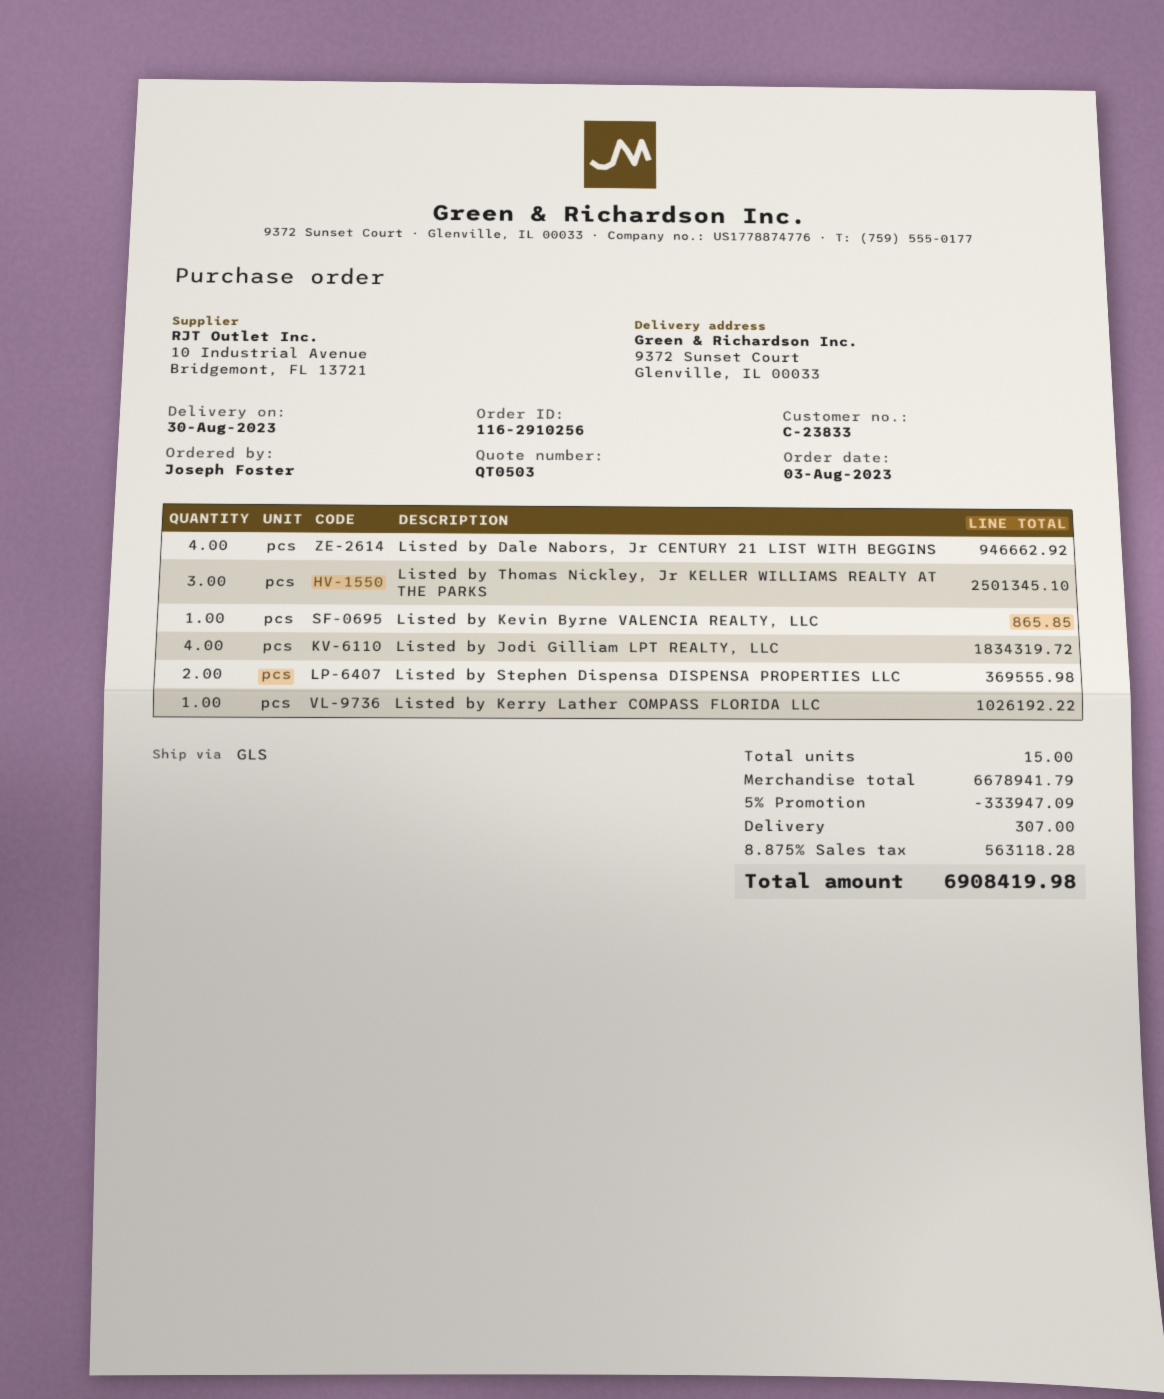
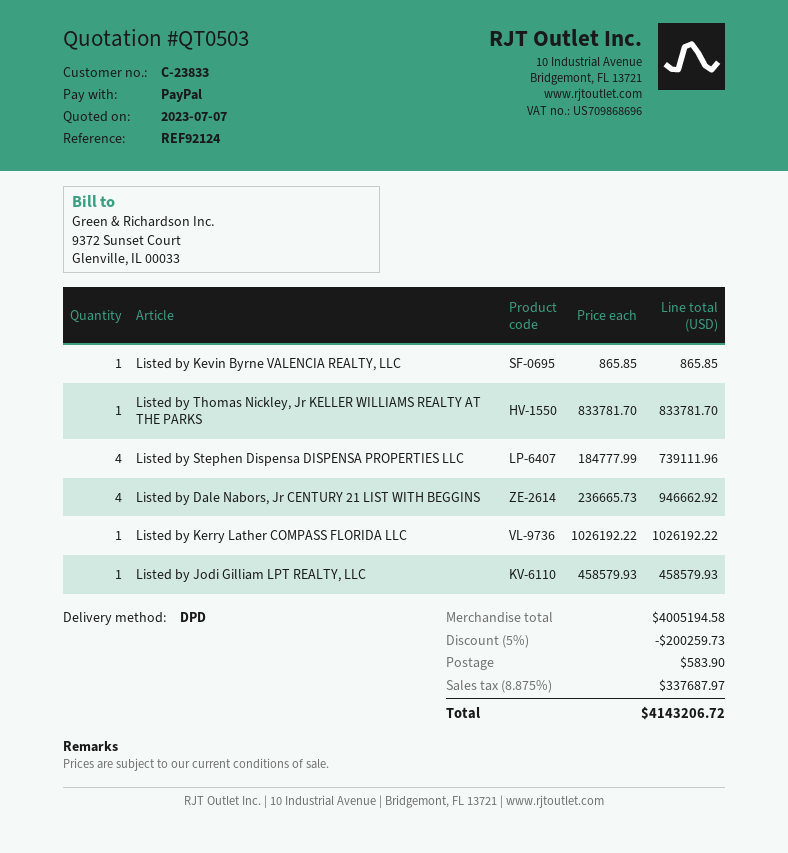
shipping method: GLS -> DPD
Listed by Thomas Nickley, Jr KELLER WILLIAMS REALTY AT THE PARKS: 3 for 2501345.10 -> 1 for 833781.70
Listed by Jodi Gilliam LPT REALTY, LLC: 4 for 1834319.72 -> 1 for 458579.93
Listed by Stephen Dispensa DISPENSA PROPERTIES LLC: 2 for 369555.98 -> 4 for 739111.96
subtotal: 6678941.79 -> 4005194.58
discount: 5% = 333947.09 -> 5% = 200259.73
shipping: 307.00 -> 583.90
tax: 8.875% = 563118.28 -> 8.875% = 337687.97
total: 6908419.98 -> 4143206.72

